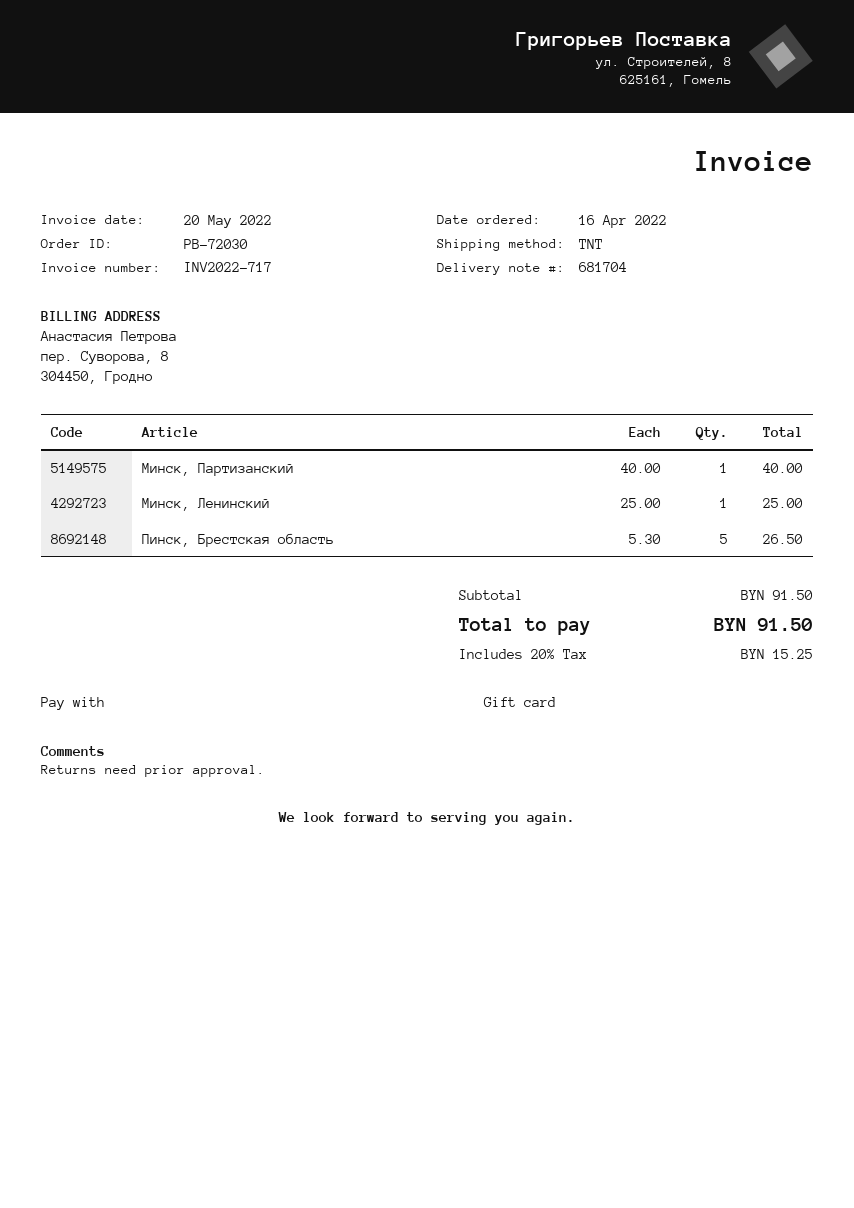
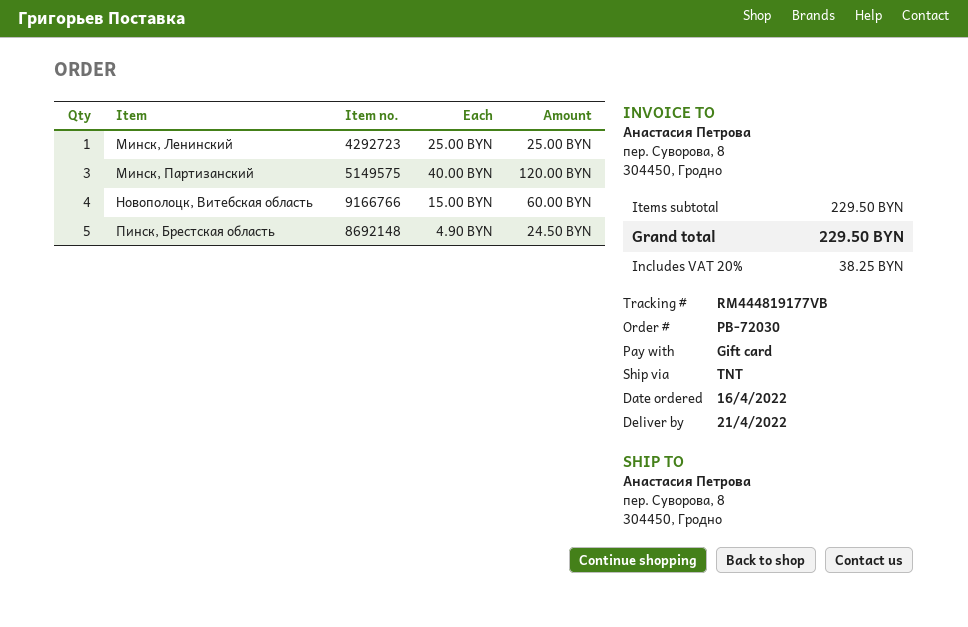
Минск, Партизанский: 1 x 40.00 = 40.00 -> 3 x 40.00 = 120.00
Пинск, Брестская область: 5 x 5.30 = 26.50 -> 5 x 4.90 = 24.50
Новополоцк, Витебская область: none -> 4 x 15.00 = 60.00
subtotal: 91.50 -> 229.50
tax: 20% = 15.25 -> 20% = 38.25
total: 91.50 -> 229.50

